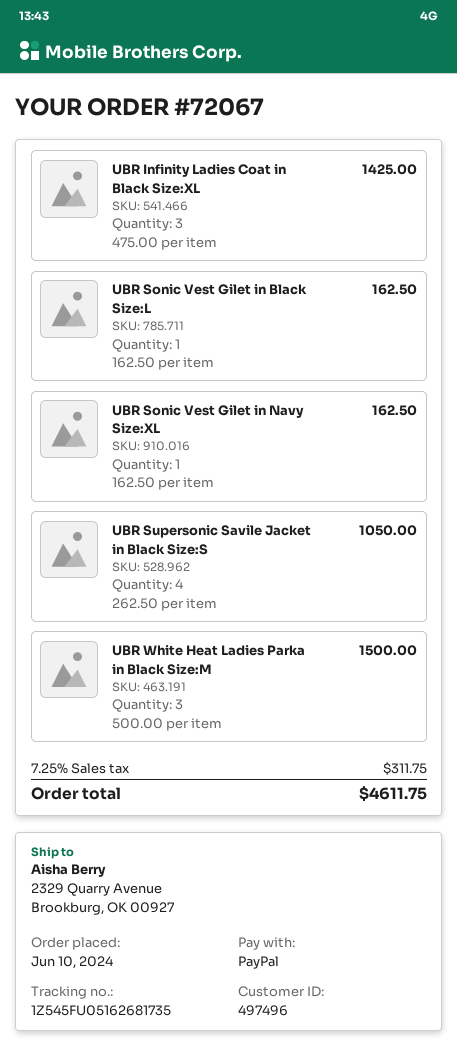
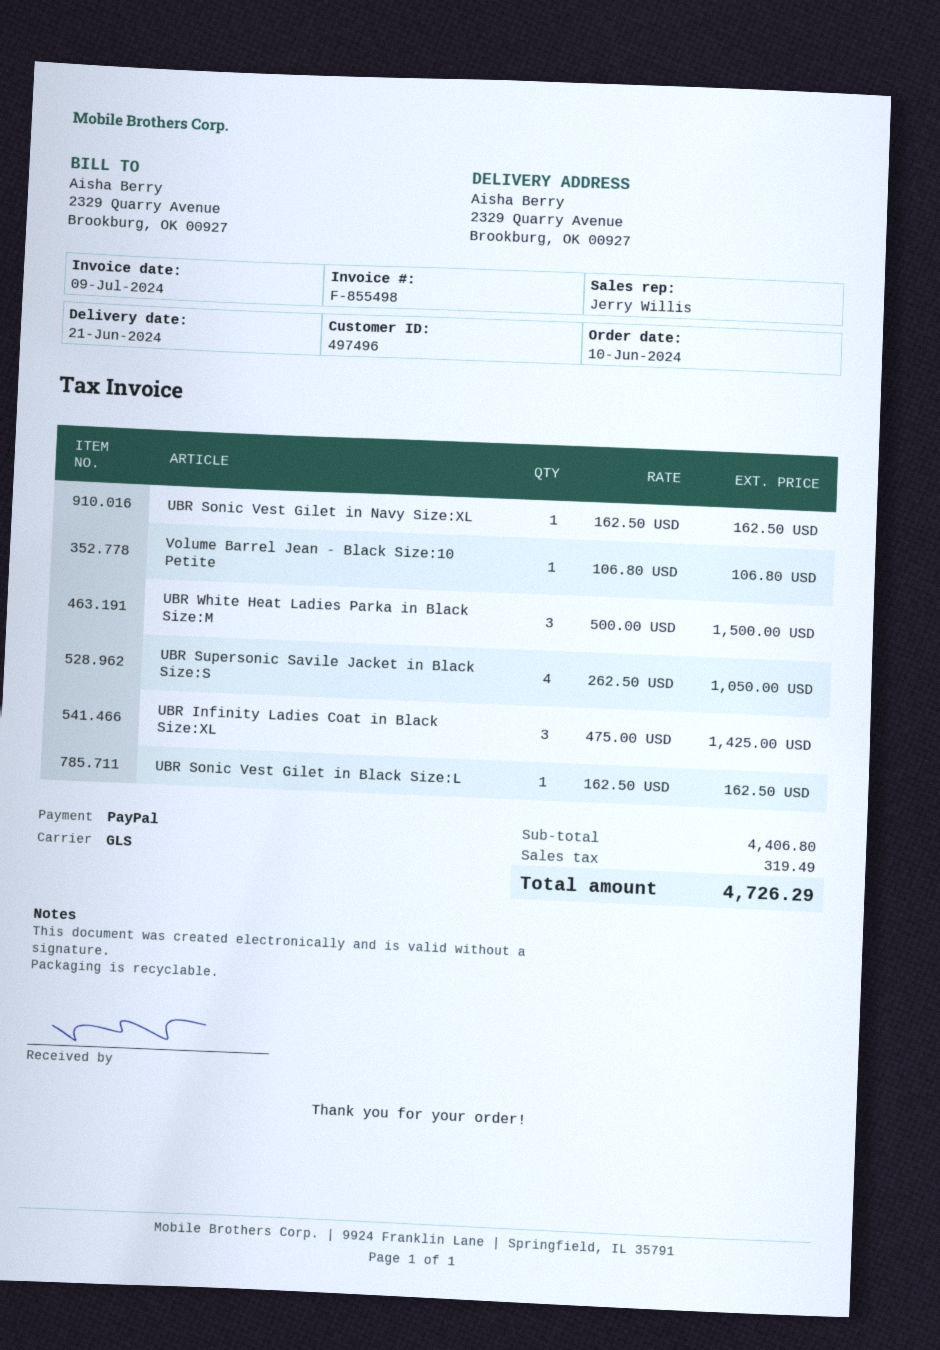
Volume Barrel Jean - Black Size:10 Petite: none -> 1 x 106.80 = 106.80
tax: 311.75 -> 319.49
total: 4611.75 -> 4726.29

